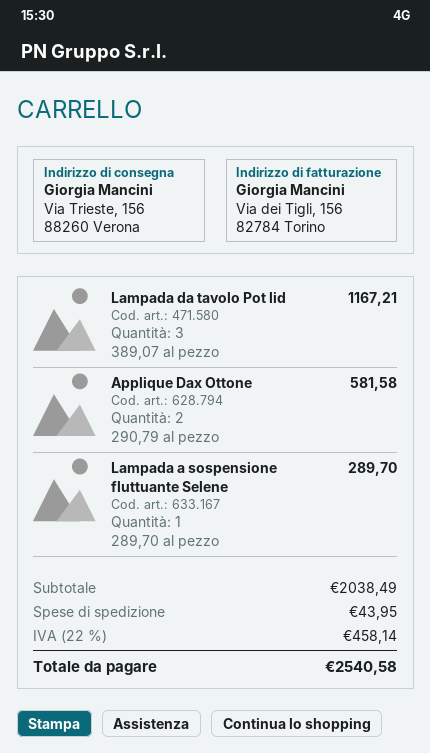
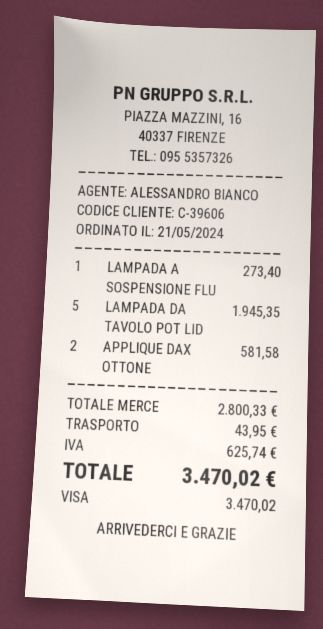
Lampada da tavolo Pot lid: 3 for 1167.21 -> 5 for 1945.35
Lampada a sospensione fluttuante Selene: 1 for 289.70 -> 1 for 273.40
subtotal: 2038.49 -> 2800.33
tax: 458.14 -> 625.74
total: 2540.58 -> 3470.02

